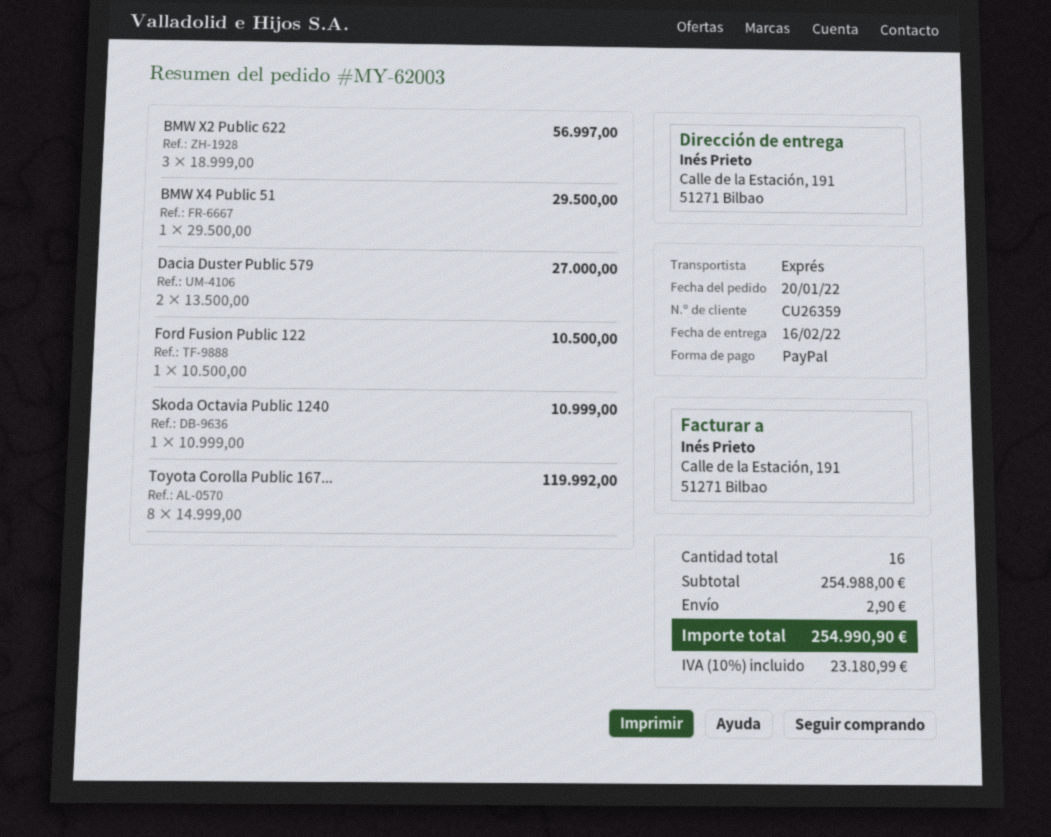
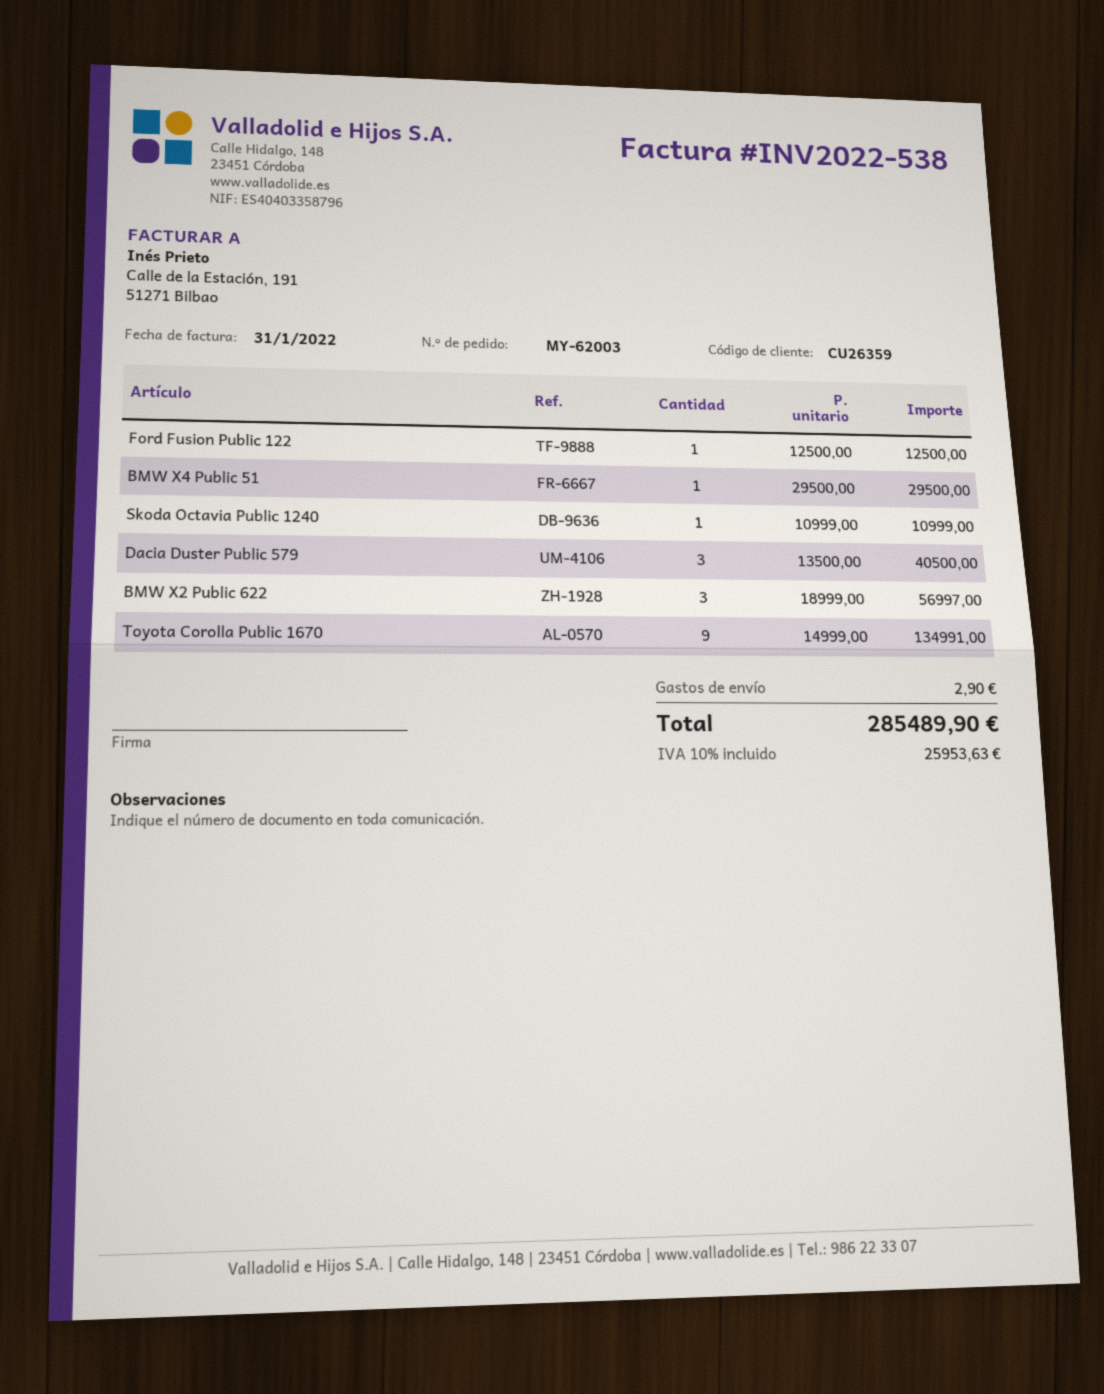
Dacia Duster Public 579: 2 x 13500.00 = 27000.00 -> 3 x 13500.00 = 40500.00
Ford Fusion Public 122: 1 x 10500.00 = 10500.00 -> 1 x 12500.00 = 12500.00
Toyota Corolla Public 167...: 8 x 14999.00 = 119992.00 -> 9 x 14999.00 = 134991.00
tax: 10% = 23180.99 -> 10% = 25953.63
total: 254990.90 -> 285489.90

